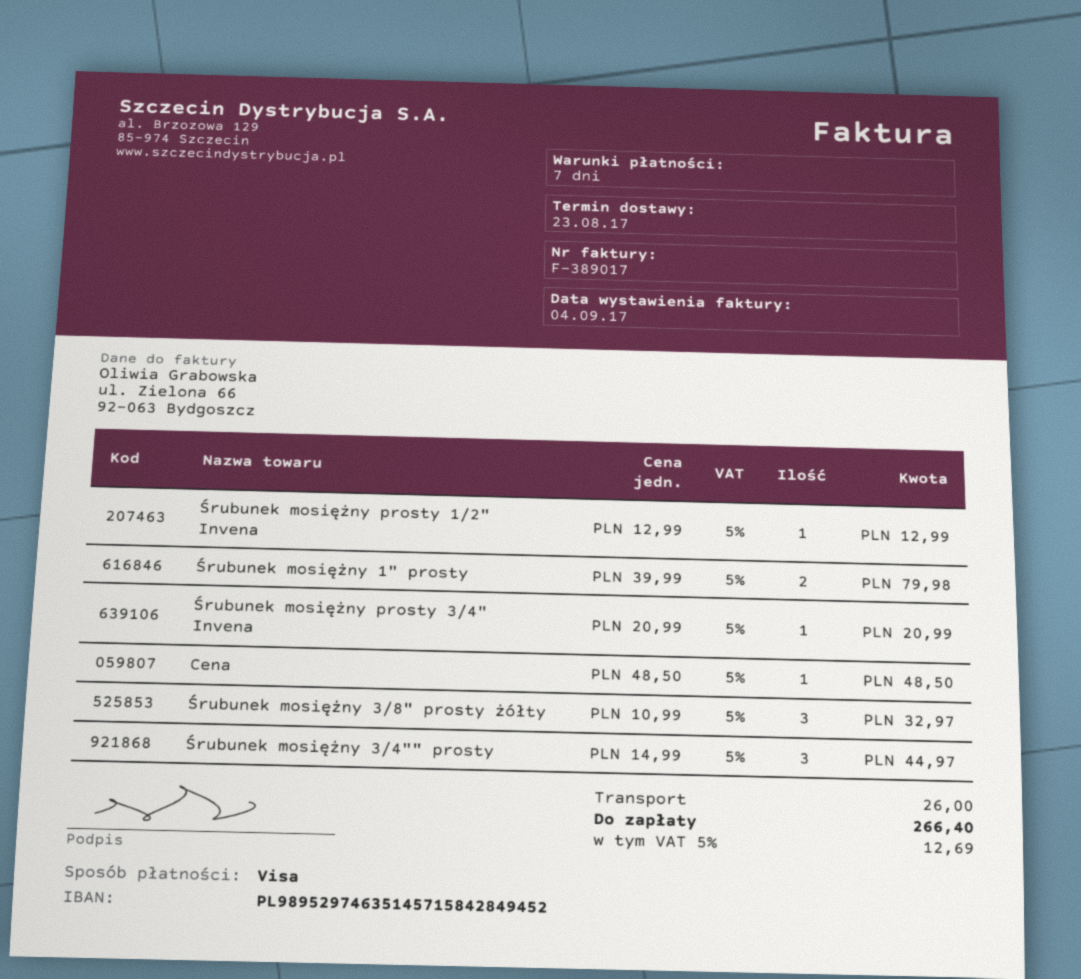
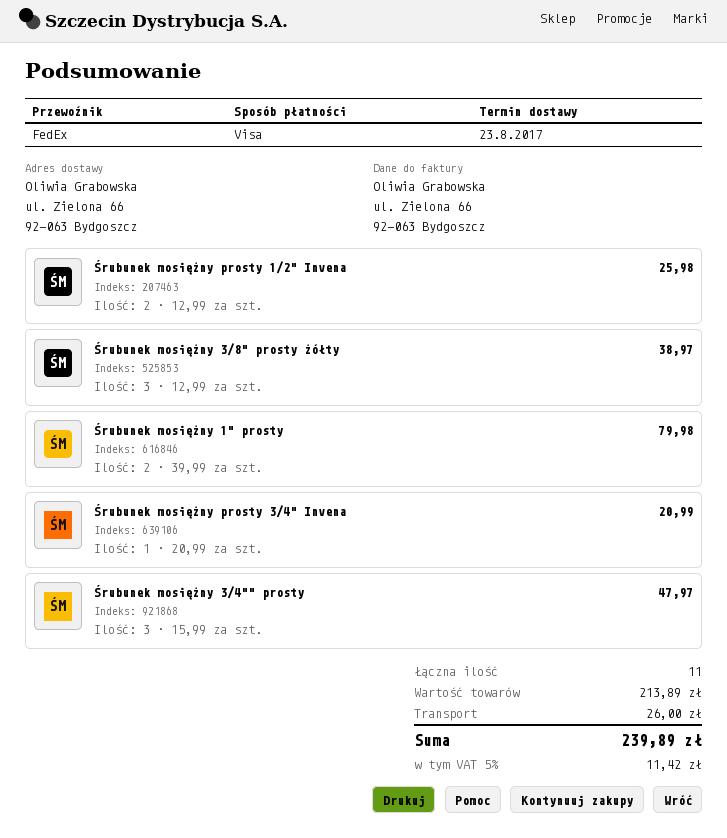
Śrubunek mosiężny prosty 1/2" Invena: 1 x 12.99 = 12.99 -> 2 x 12.99 = 25.98
Cena: 1 x 48.50 = 48.50 -> none
Śrubunek mosiężny 3/8" prosty żółty: 3 x 10.99 = 32.97 -> 3 x 12.99 = 38.97
Śrubunek mosiężny 3/4"" prosty: 3 x 14.99 = 44.97 -> 3 x 15.99 = 47.97
tax: 5% = 12.69 -> 5% = 11.42
total: 266.40 -> 239.89

